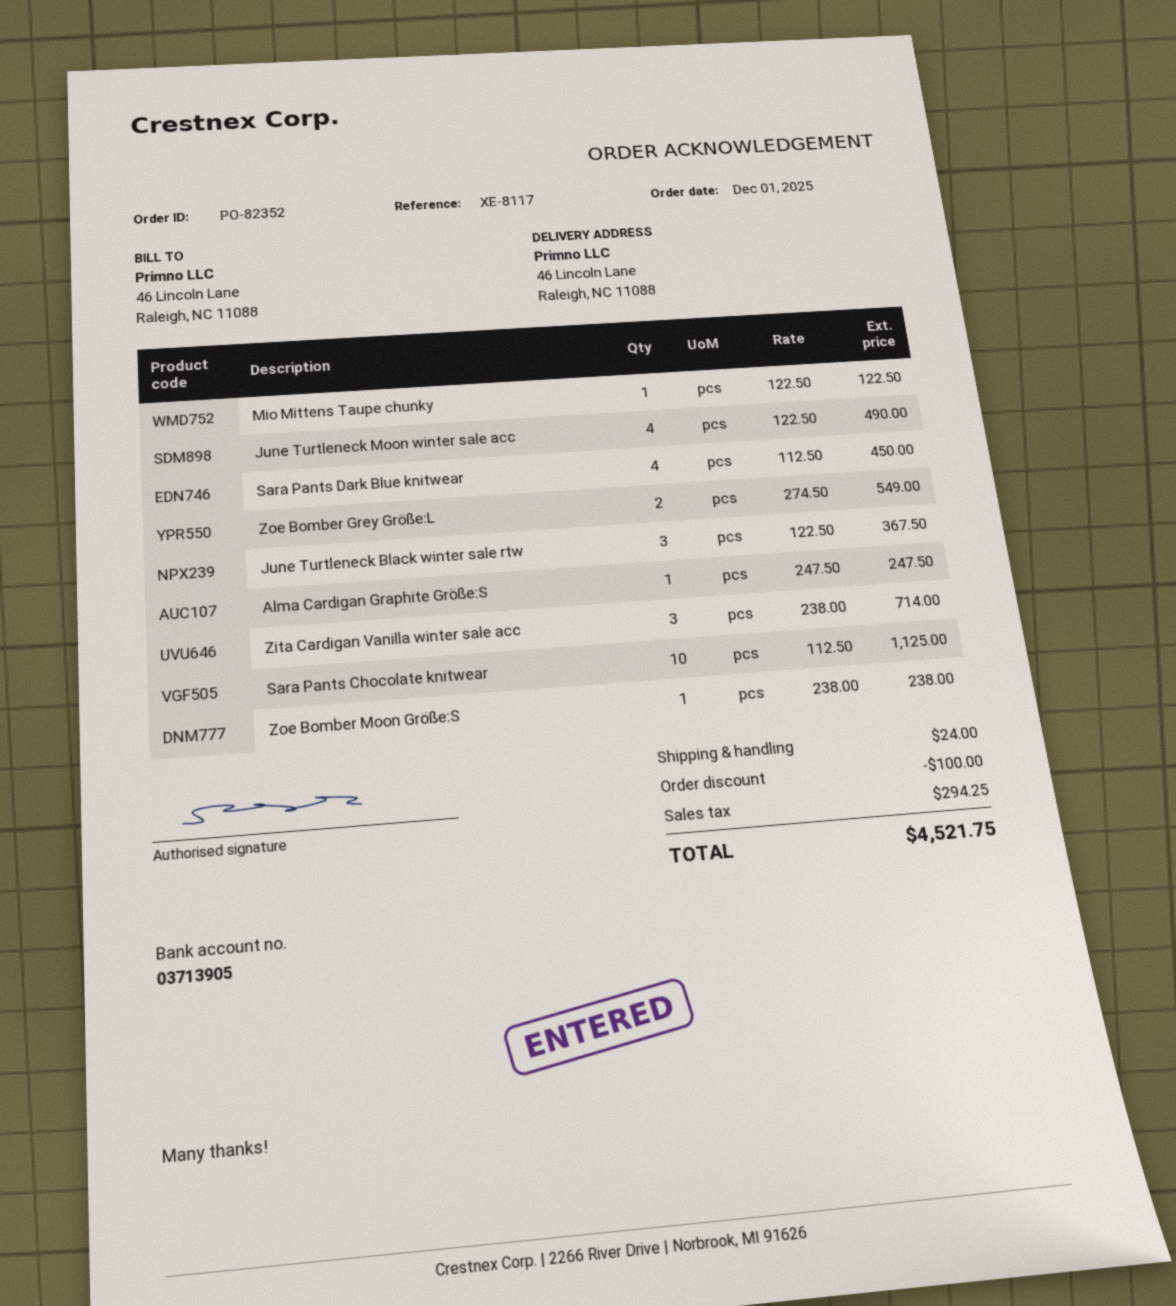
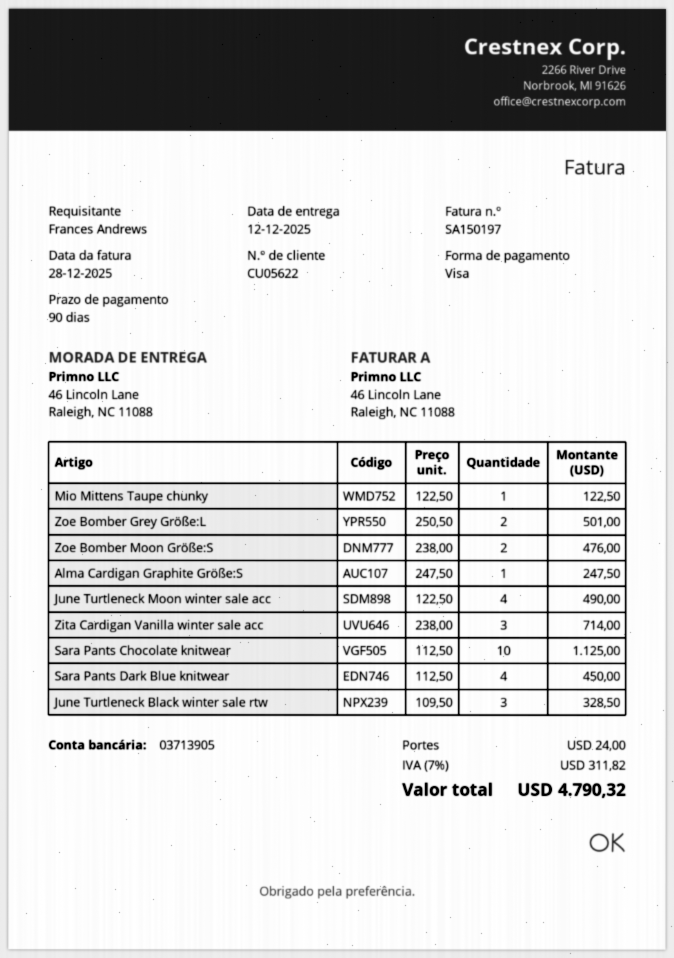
Zoe Bomber Grey Größe:L: 2 x 274.50 = 549.00 -> 2 x 250.50 = 501.00
June Turtleneck Black winter sale rtw: 3 x 122.50 = 367.50 -> 3 x 109.50 = 328.50
Zoe Bomber Moon Größe:S: 1 x 238.00 = 238.00 -> 2 x 238.00 = 476.00
discount: 100.00 -> none
tax: 294.25 -> 311.82
total: 4521.75 -> 4790.32

